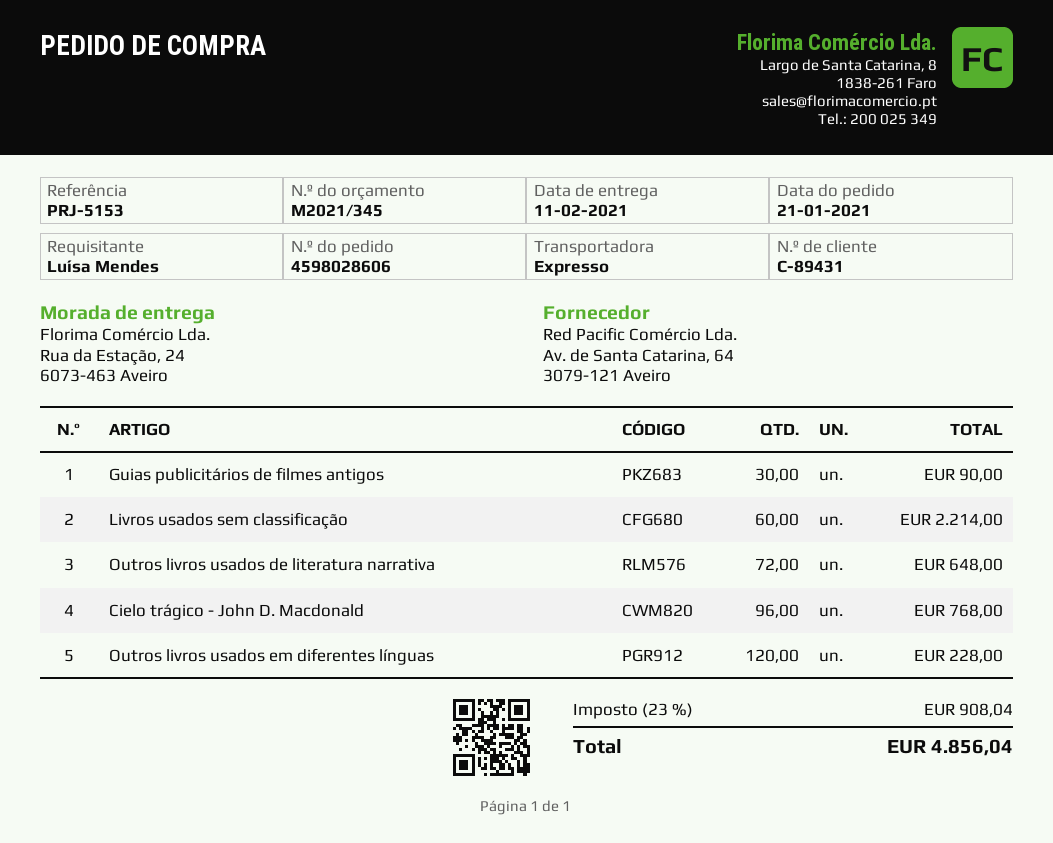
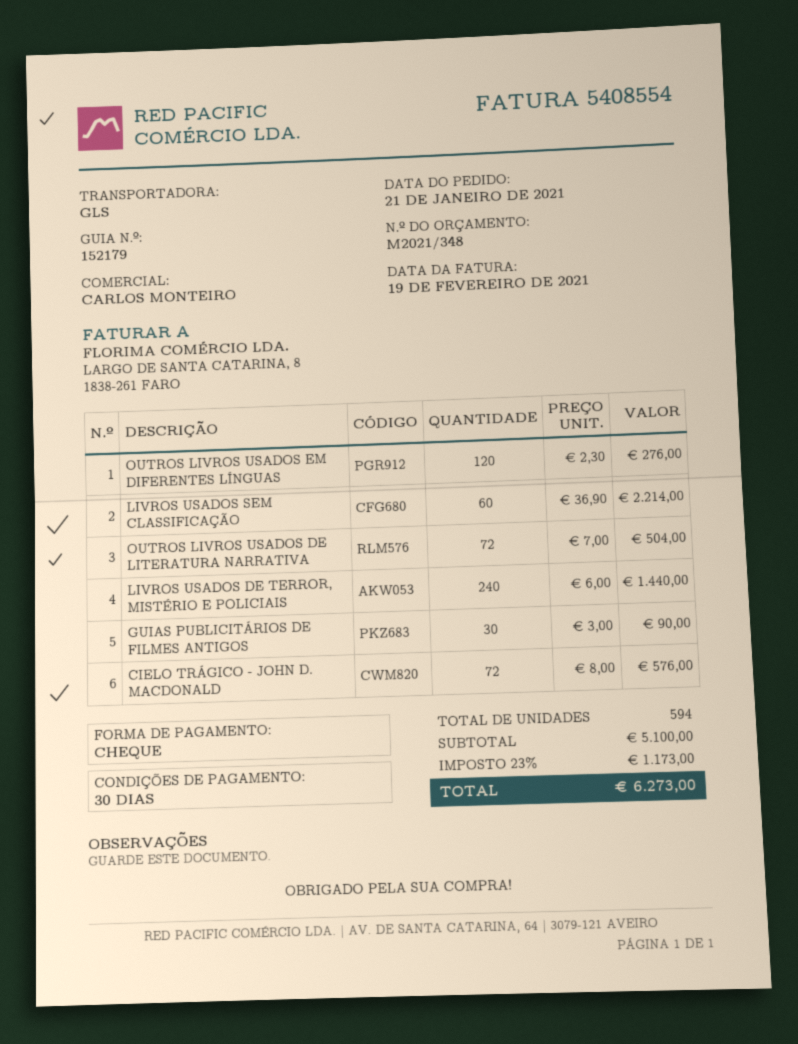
quote number: M2021/345 -> M2021/348
shipping method: express -> GLS
Outros livros usados de literatura narrativa: 72 for 648.00 -> 72 for 504.00
Cielo trágico - John D. Macdonald: 96 for 768.00 -> 72 for 576.00
Outros livros usados em diferentes línguas: 120 for 228.00 -> 120 for 276.00
LIVROS USADOS DE TERROR, MISTÉRIO E POLICIAIS: none -> 240 for 1440.00
tax: 23% = 908.04 -> 23% = 1173.00
total: 4856.04 -> 6273.00

